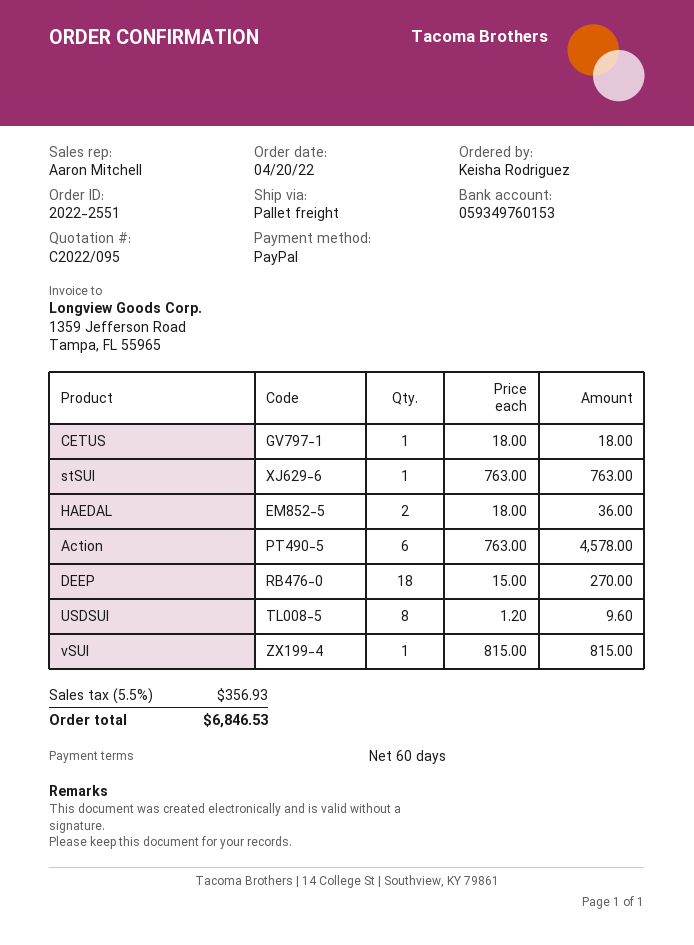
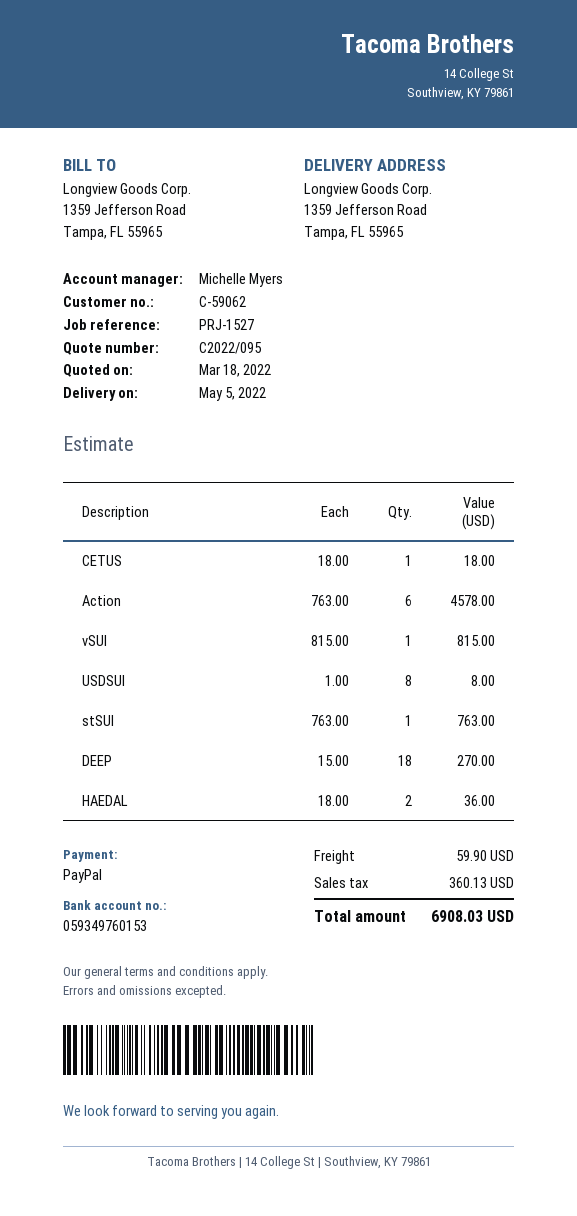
sales rep: Aaron Mitchell -> Michelle Myers
USDSUI: 8 x 1.20 = 9.60 -> 8 x 1.00 = 8.00
shipping: none -> 59.90
tax: 356.93 -> 360.13
total: 6846.53 -> 6908.03

